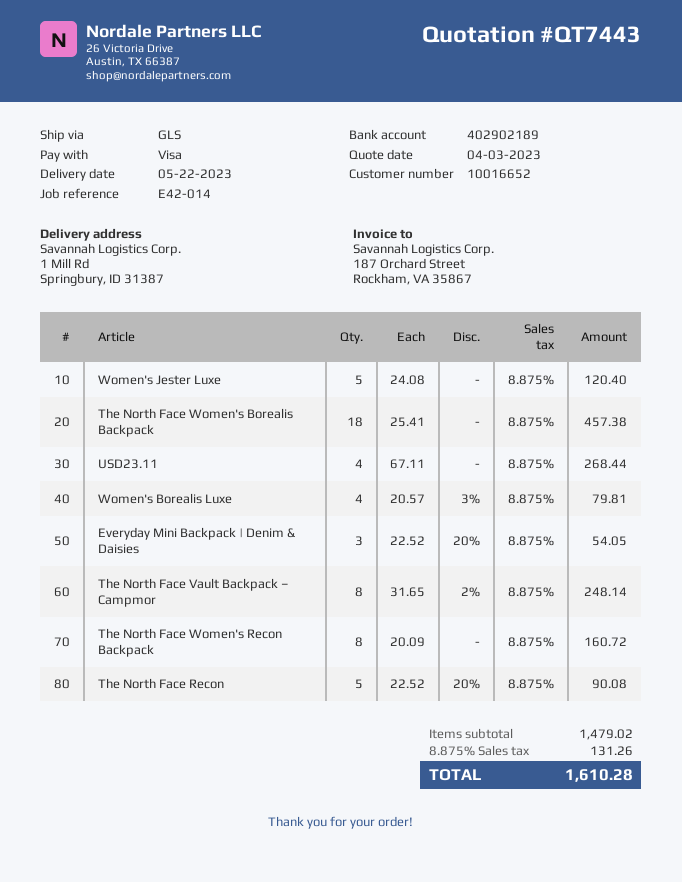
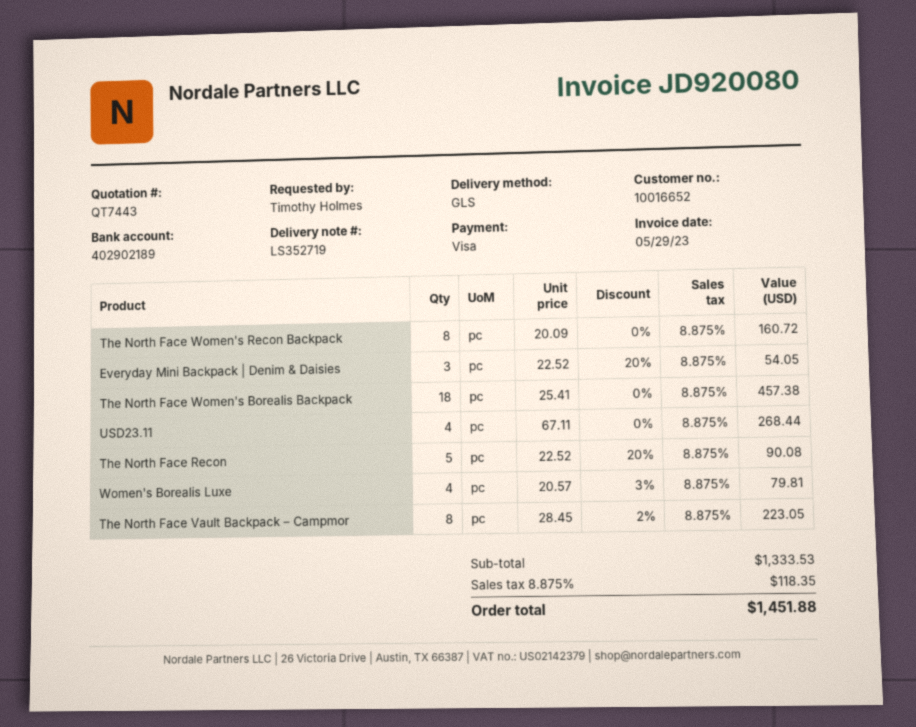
Women's Jester Luxe: 5 x 24.08 = 120.40 -> none
The North Face Vault Backpack – Campmor: 8 x 31.65 - 2% = 248.14 -> 8 x 28.45 - 2% = 223.05
subtotal: 1479.02 -> 1333.53
tax: 8.875% = 131.26 -> 8.875% = 118.35
total: 1610.28 -> 1451.88

